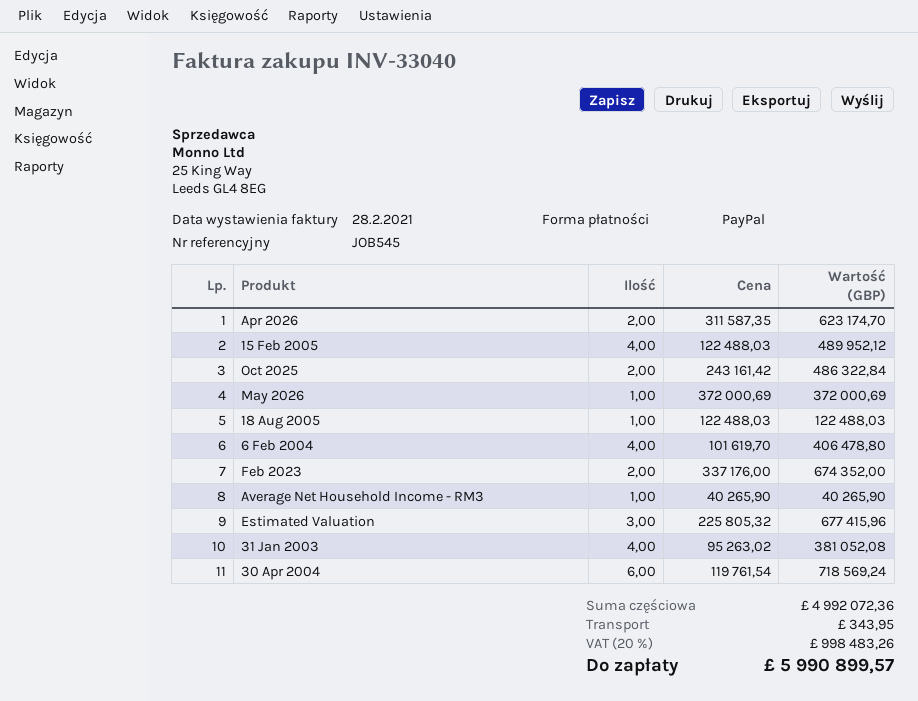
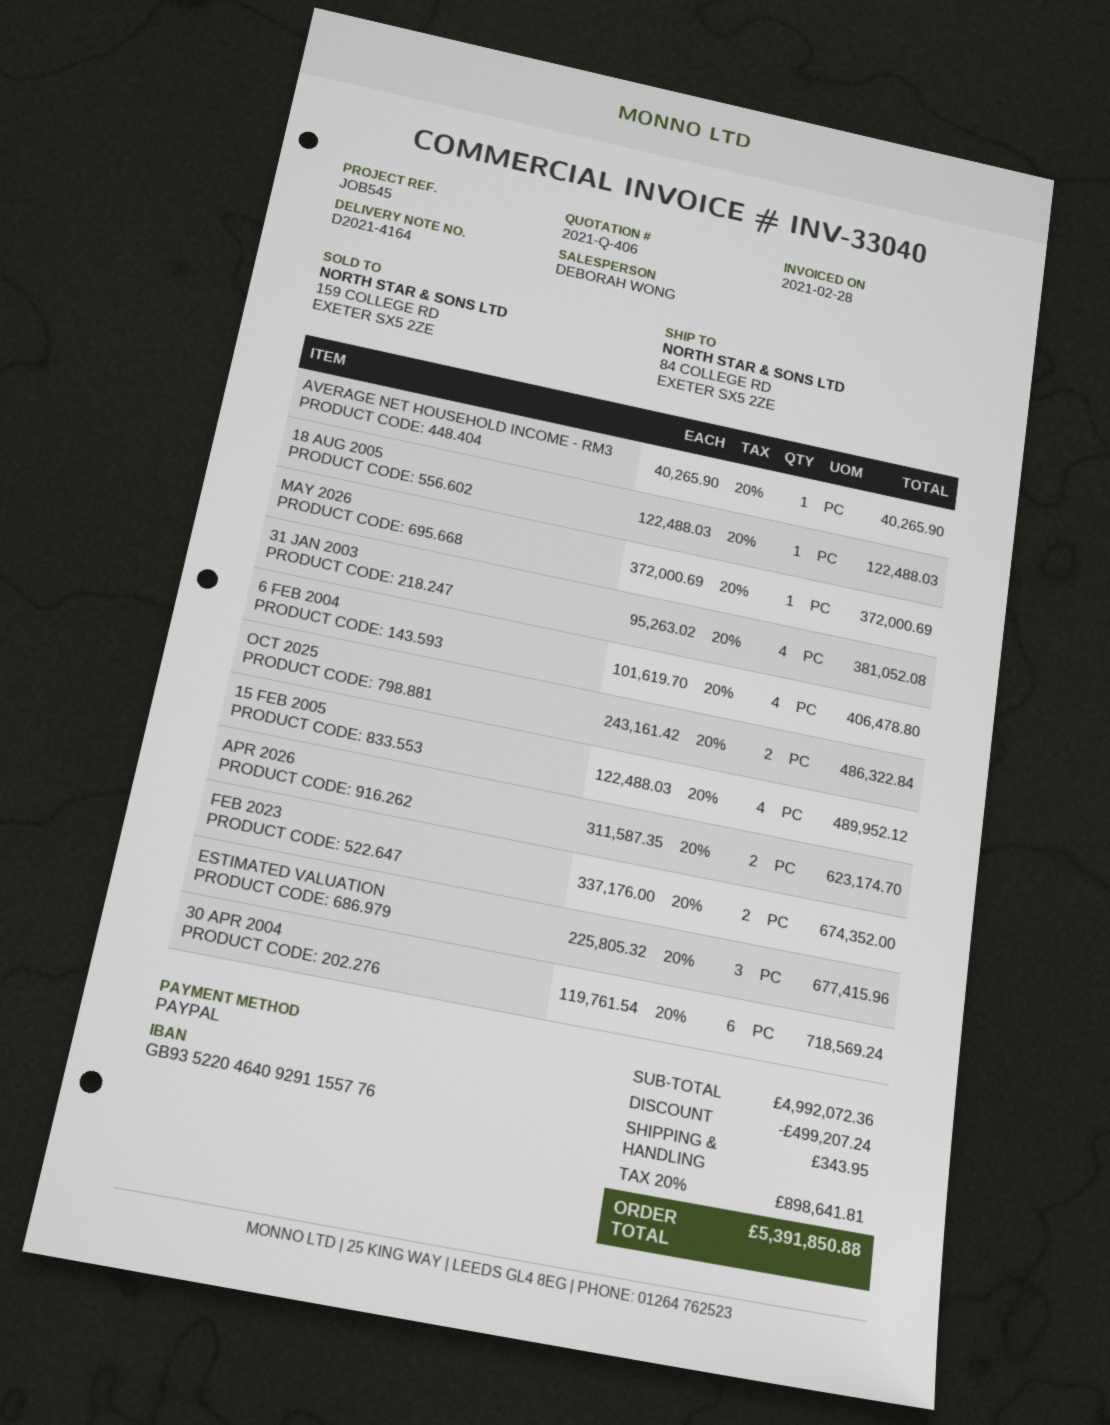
discount: none -> 499207.24
tax: 20% = 998483.26 -> 20% = 898641.81
total: 5990899.57 -> 5391850.88

